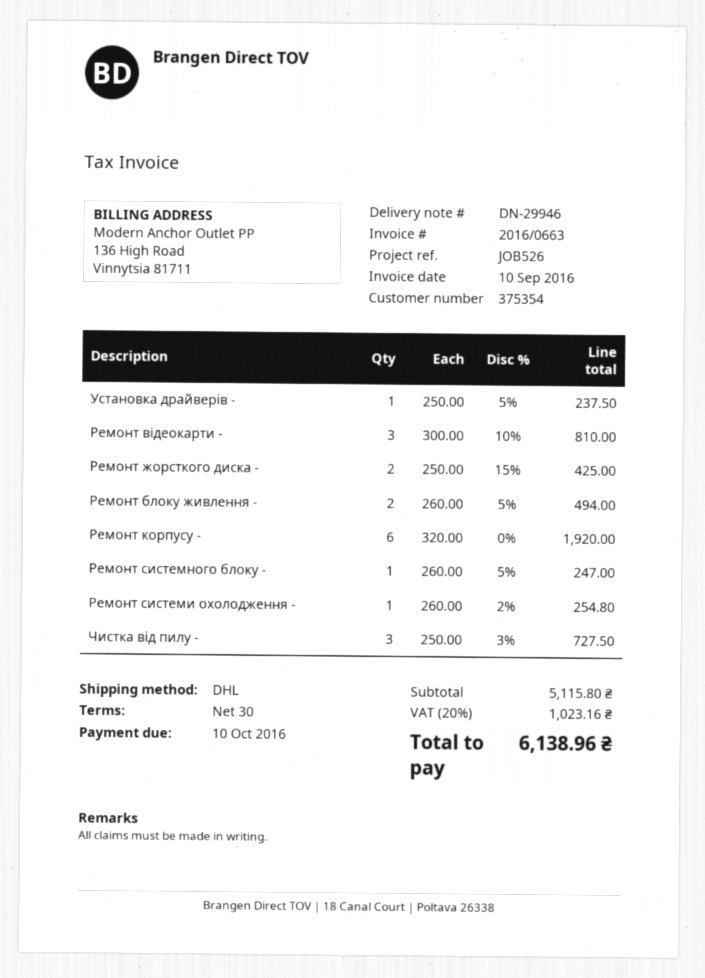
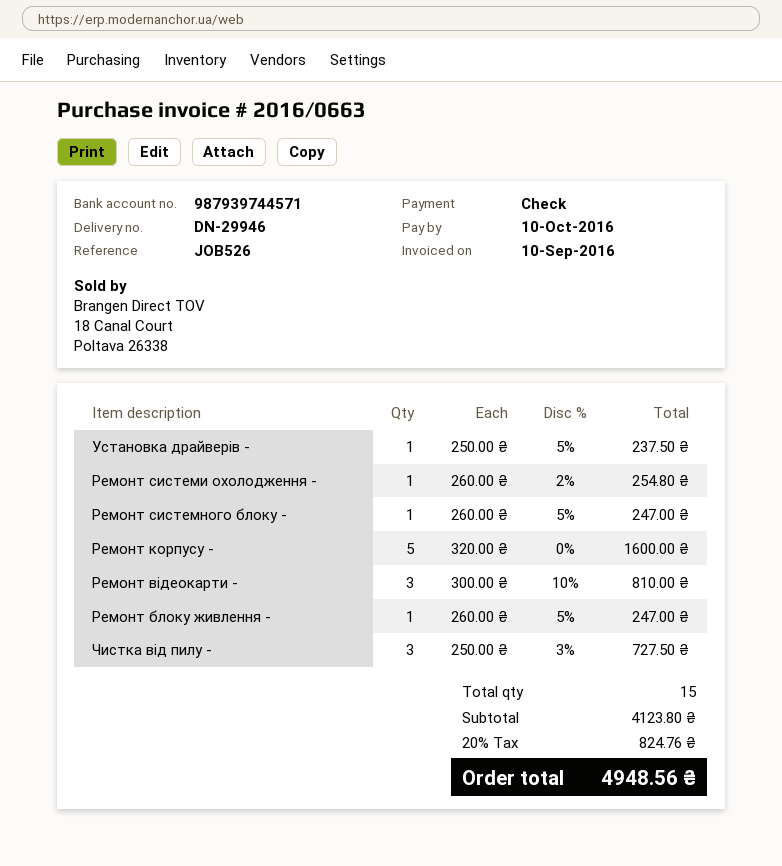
Ремонт жорсткого диска -: 2 x 250.00 - 15% = 425.00 -> none
Ремонт блоку живлення -: 2 x 260.00 - 5% = 494.00 -> 1 x 260.00 - 5% = 247.00
Ремонт корпусу -: 6 x 320.00 = 1920.00 -> 5 x 320.00 = 1600.00
subtotal: 5115.80 -> 4123.80
tax: 20% = 1023.16 -> 20% = 824.76
total: 6138.96 -> 4948.56

